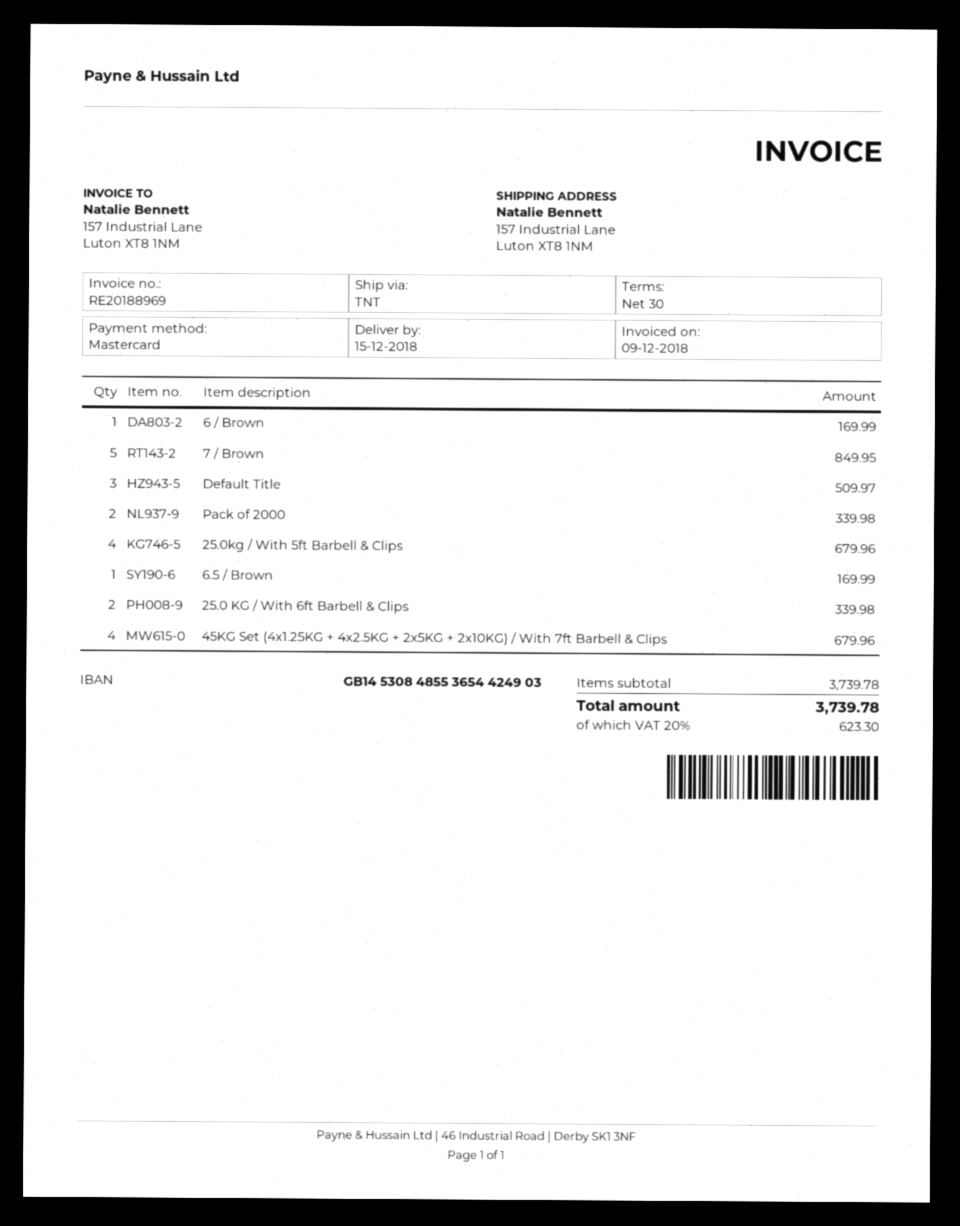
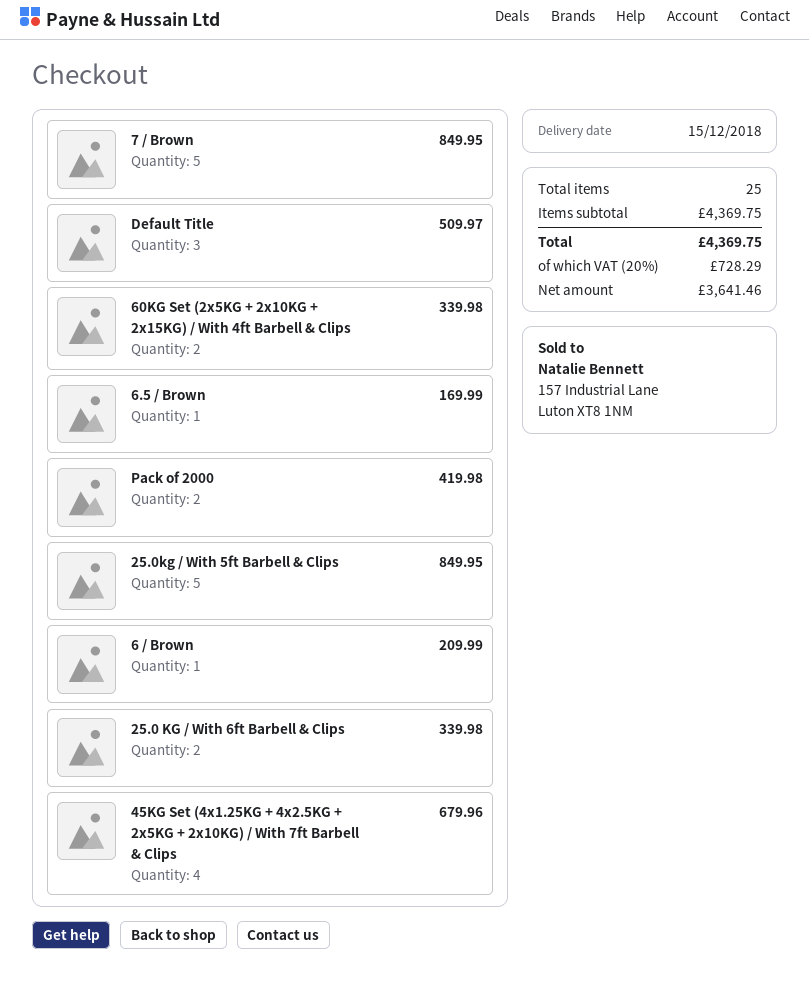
6 / Brown: 1 for 169.99 -> 1 for 209.99
Pack of 2000: 2 for 339.98 -> 2 for 419.98
25.0kg / With 5ft Barbell & Clips: 4 for 679.96 -> 5 for 849.95
60KG Set (2x5KG + 2x10KG + 2x15KG) / With 4ft Barbell & Clips: none -> 2 for 339.98
subtotal: 3739.78 -> 4369.75
tax: 20% = 623.30 -> 20% = 728.29
total: 3739.78 -> 4369.75

